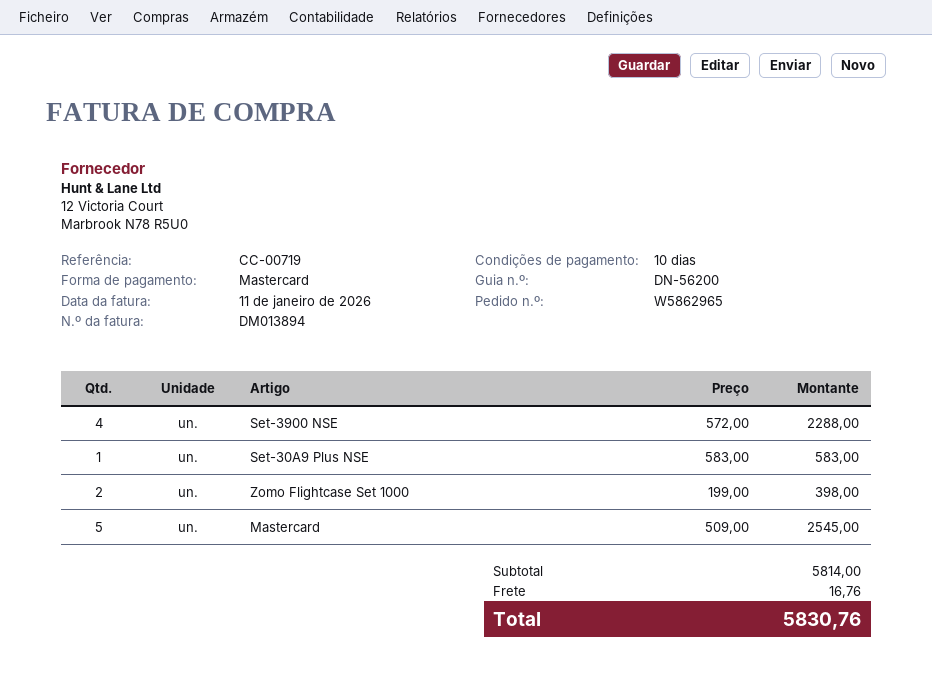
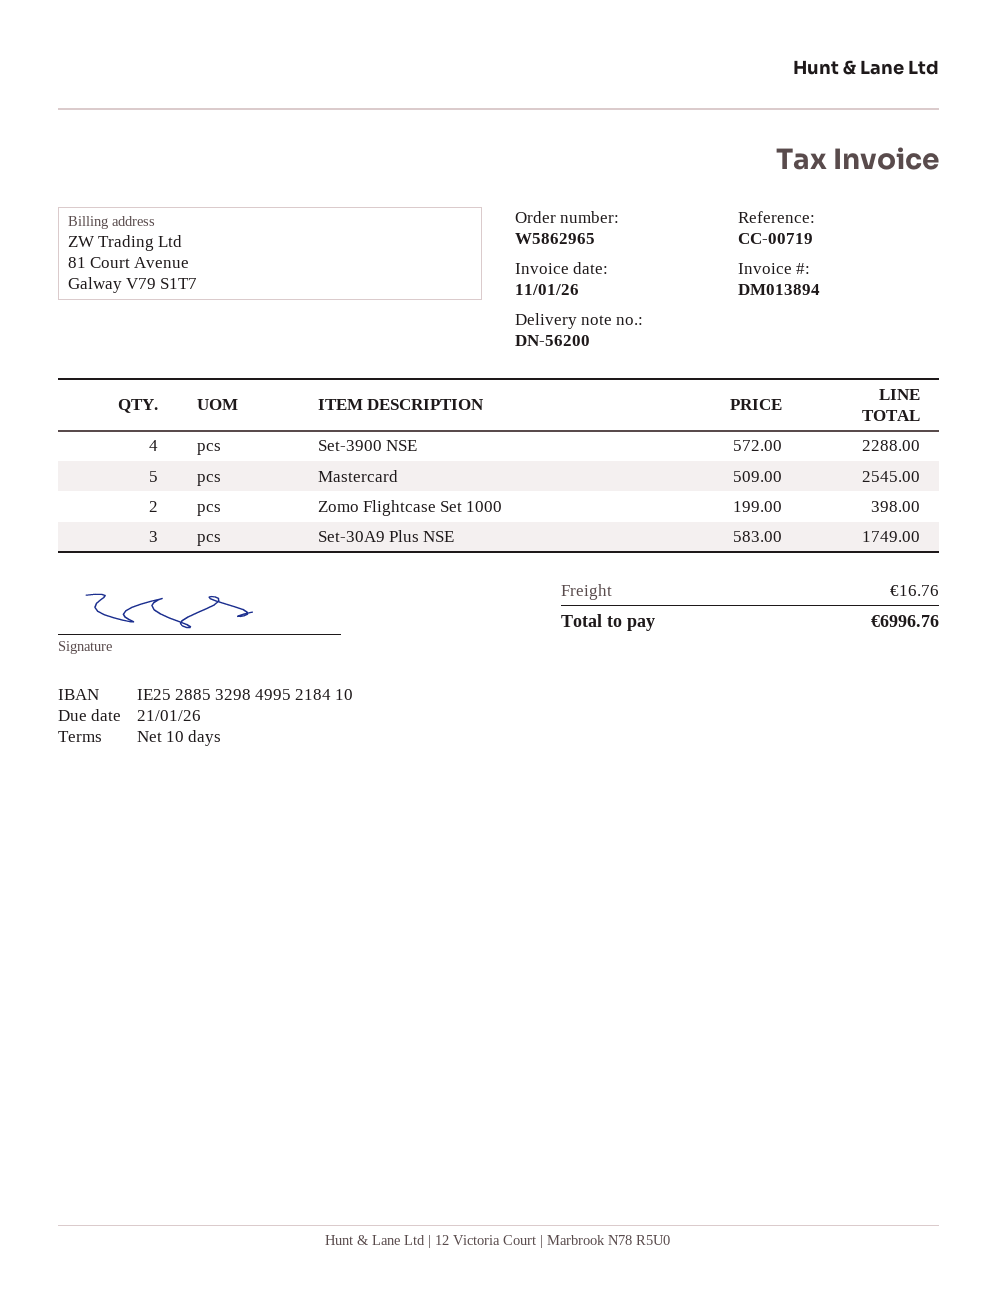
Set-30A9 Plus NSE: 1 x 583.00 = 583.00 -> 3 x 583.00 = 1749.00
total: 5830.76 -> 6996.76

